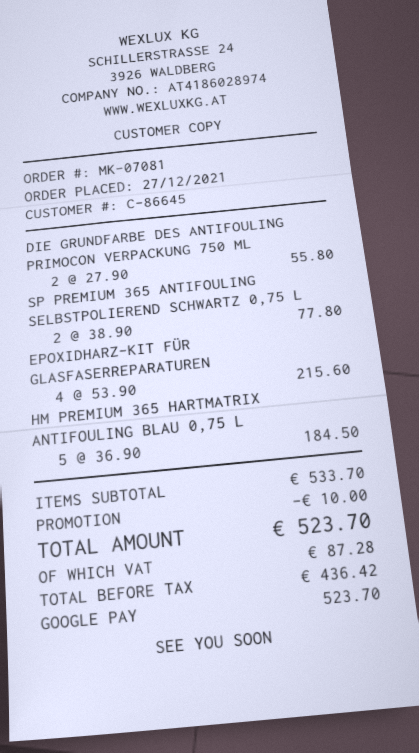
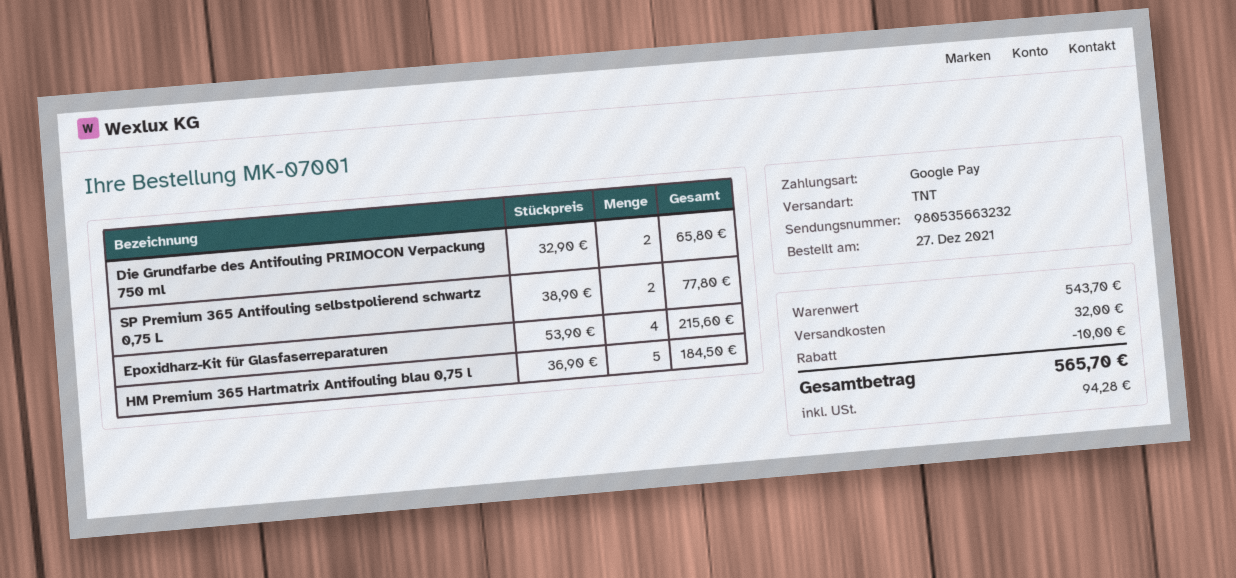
order number: MK-07081 -> MK-07001
DIE GRUNDFARBE DES ANTIFOULING PRIMOCON VERPACKUNG 750 ML: 2 x 27.90 = 55.80 -> 2 x 32.90 = 65.80
subtotal: 533.70 -> 543.70
shipping: none -> 32.00
tax: 87.28 -> 94.28
total: 523.70 -> 565.70

